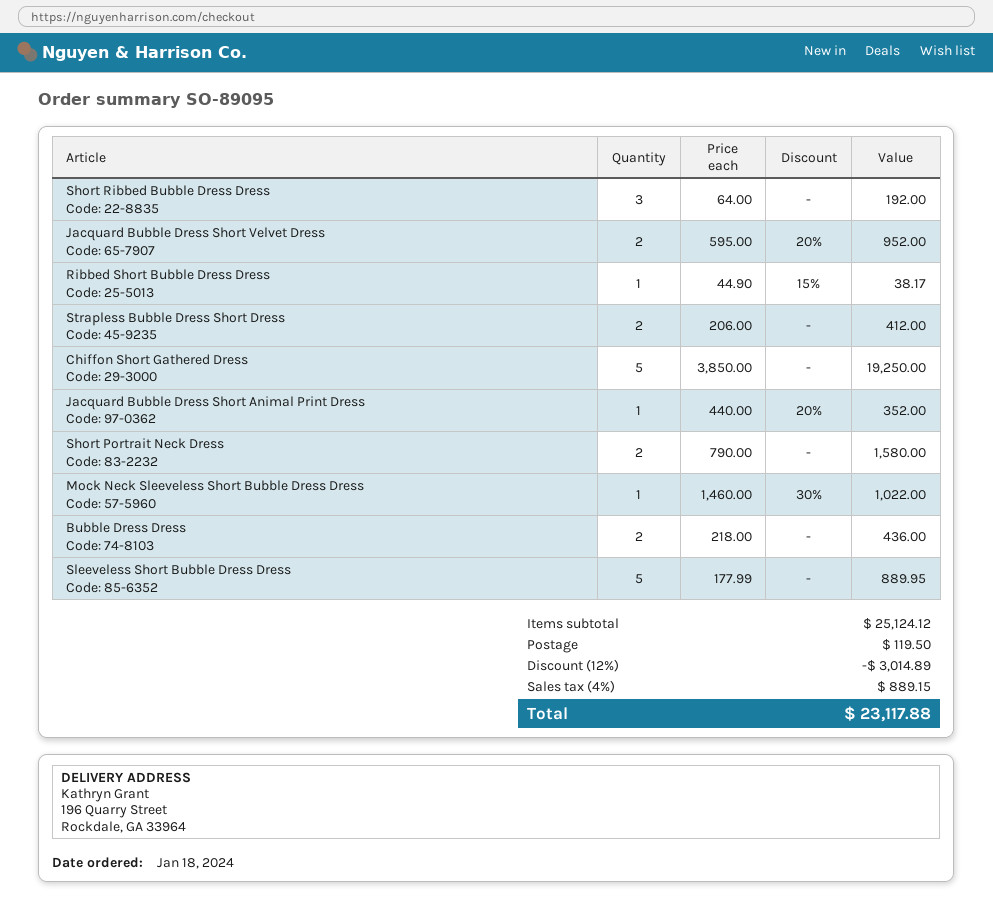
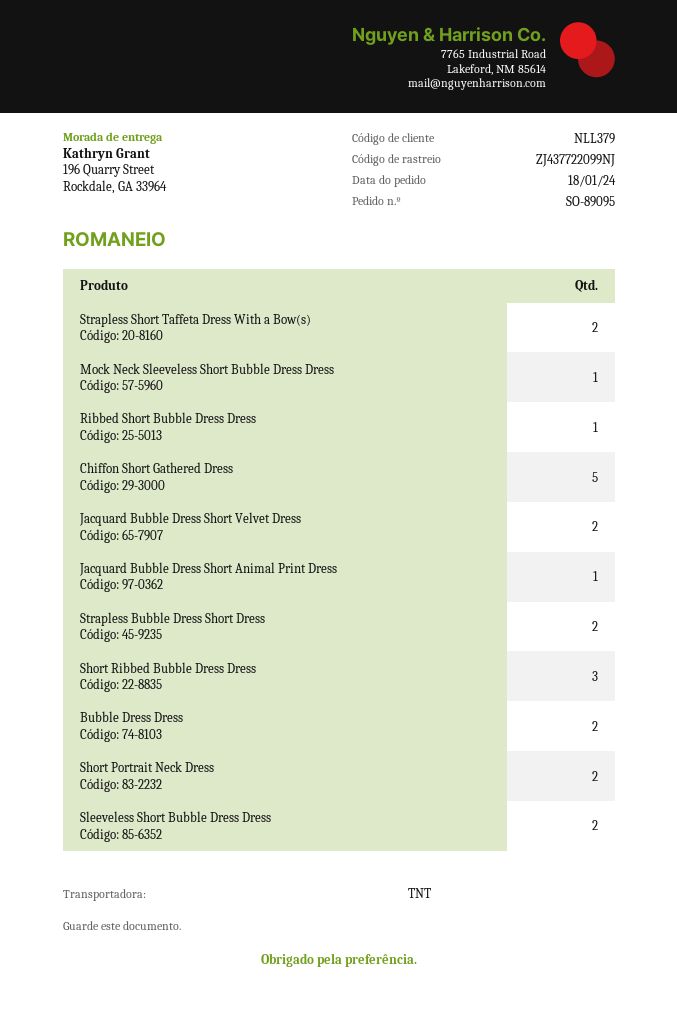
Sleeveless Short Bubble Dress Dress: 5 -> 2
Strapless Short Taffeta Dress With a Bow(s): none -> 2

